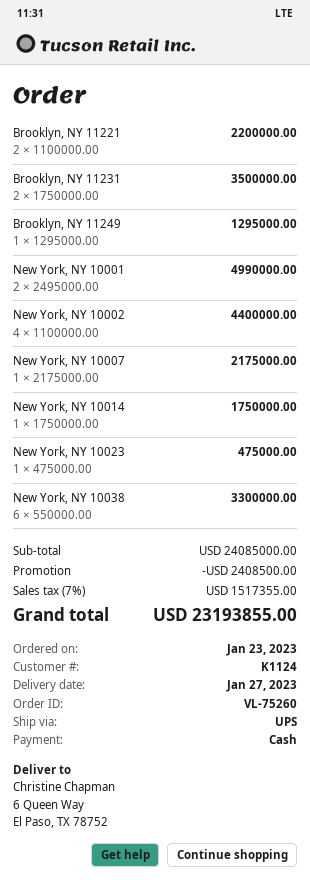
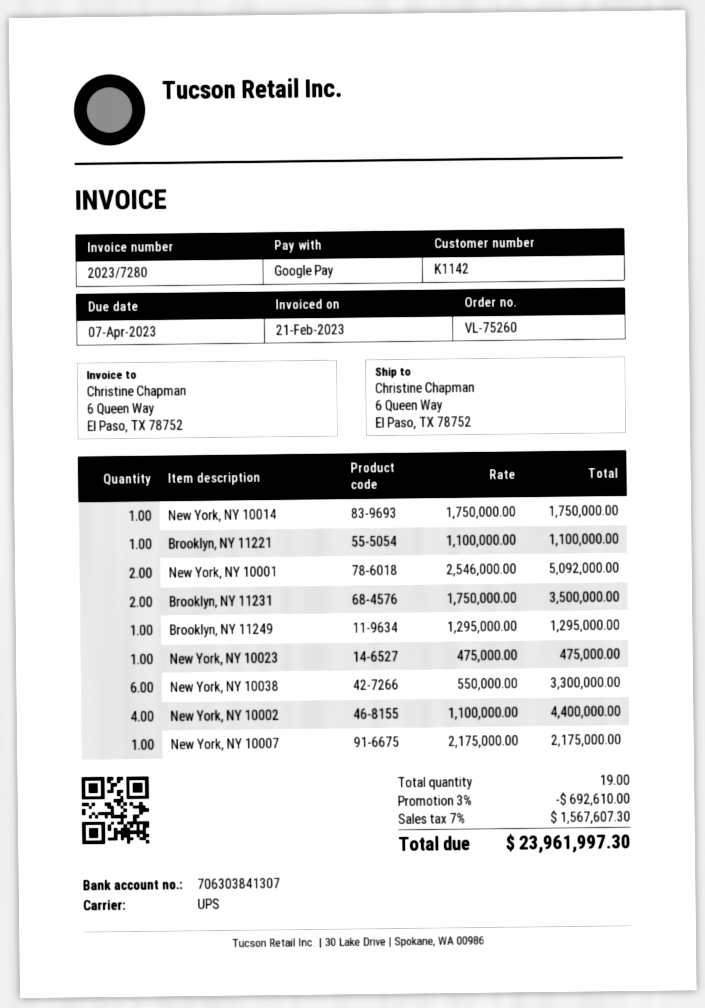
customer number: K1124 -> K1142
payment method: cash -> Google Pay
Brooklyn, NY 11221: 2 x 1100000.00 = 2200000.00 -> 1 x 1100000.00 = 1100000.00
New York, NY 10001: 2 x 2495000.00 = 4990000.00 -> 2 x 2546000.00 = 5092000.00
discount: 2408500.00 -> 692610.00
tax: 7% = 1517355.00 -> 7% = 1567607.30
total: 23193855.00 -> 23961997.30

